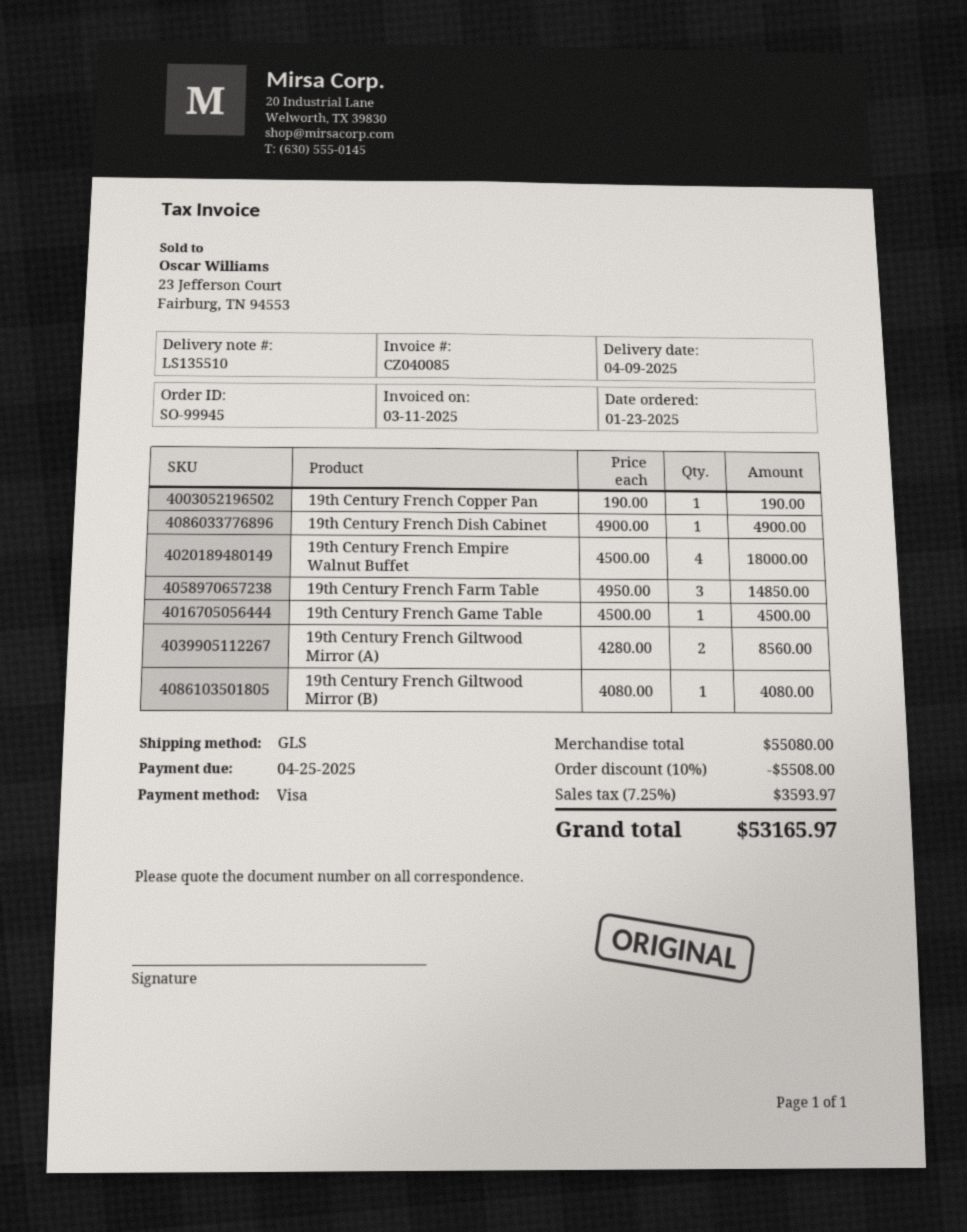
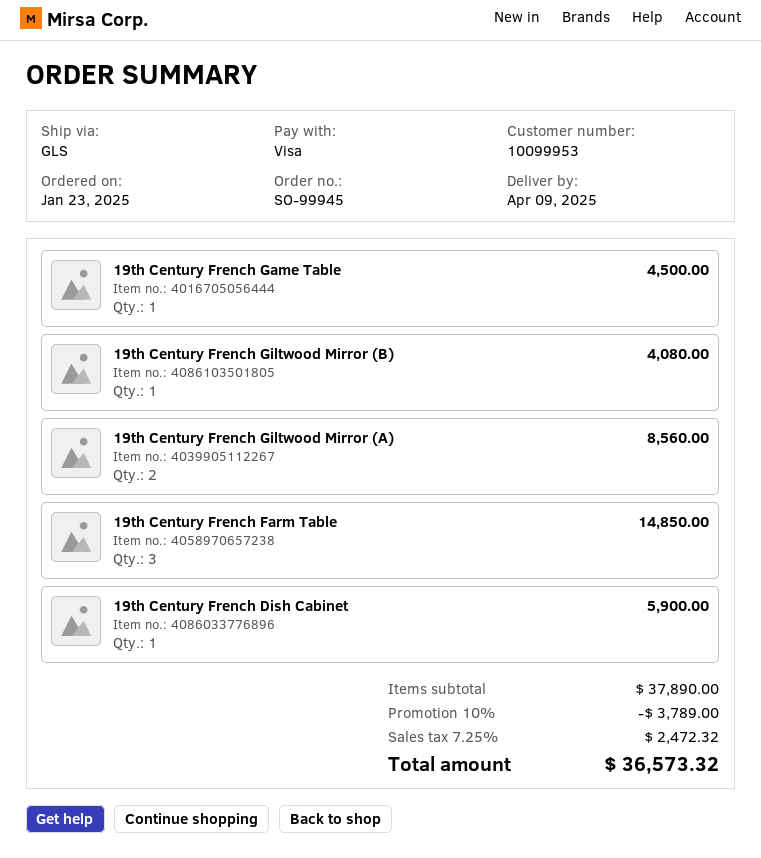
19th Century French Copper Pan: 1 for 190.00 -> none
19th Century French Dish Cabinet: 1 for 4900.00 -> 1 for 5900.00
19th Century French Empire Walnut Buffet: 4 for 18000.00 -> none
subtotal: 55080.00 -> 37890.00
discount: 10% = 5508.00 -> 10% = 3789.00
tax: 7.25% = 3593.97 -> 7.25% = 2472.32
total: 53165.97 -> 36573.32

